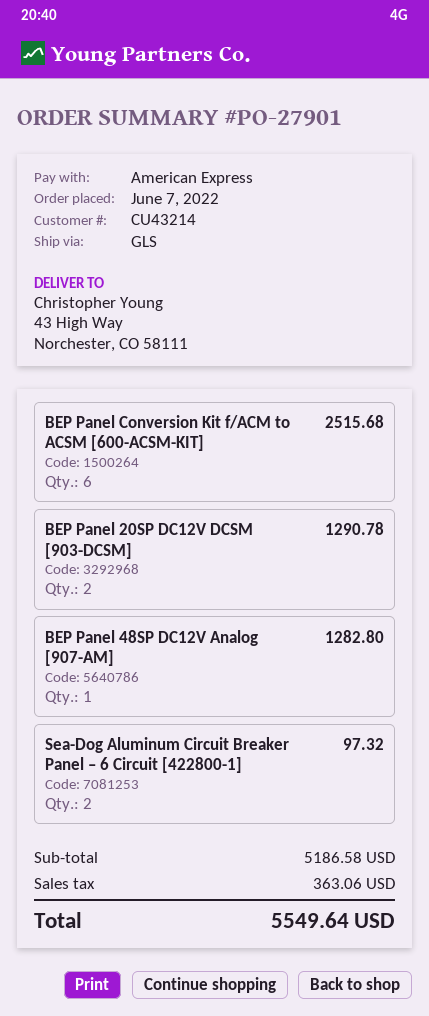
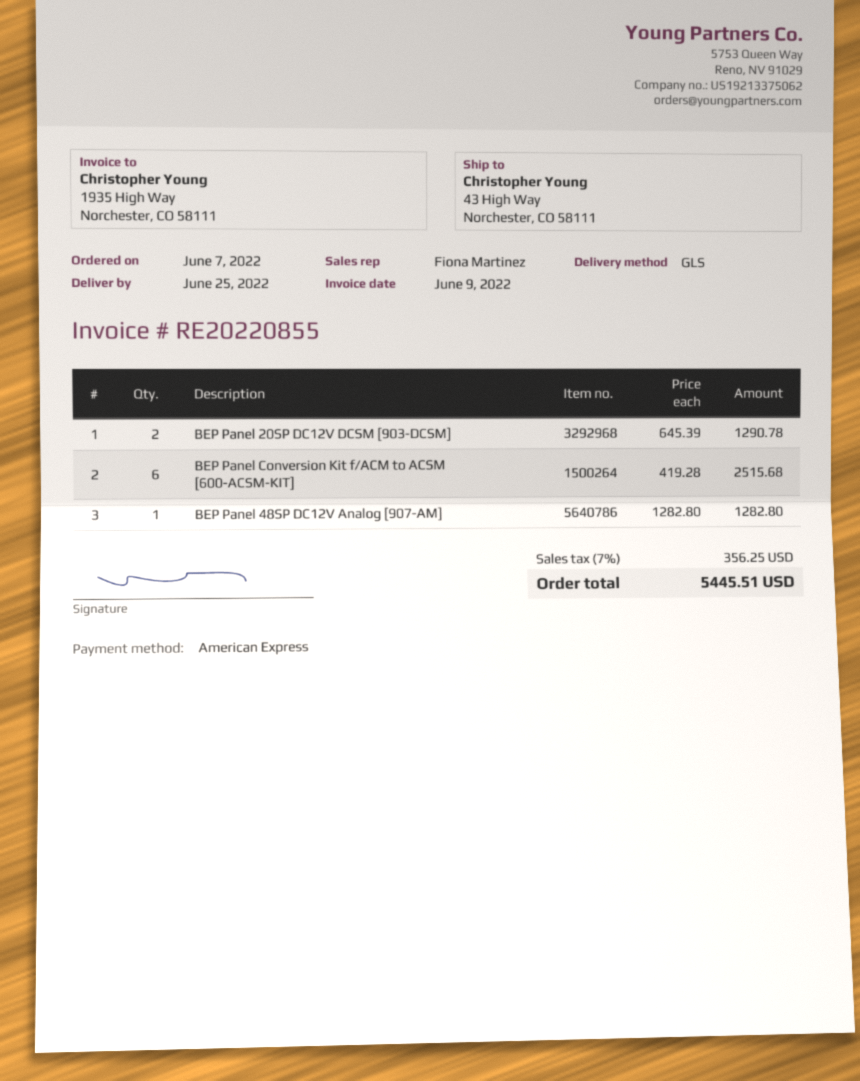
Sea-Dog Aluminum Circuit Breaker Panel – 6 Circuit [422800-1]: 2 for 97.32 -> none
tax: 363.06 -> 356.25
total: 5549.64 -> 5445.51

